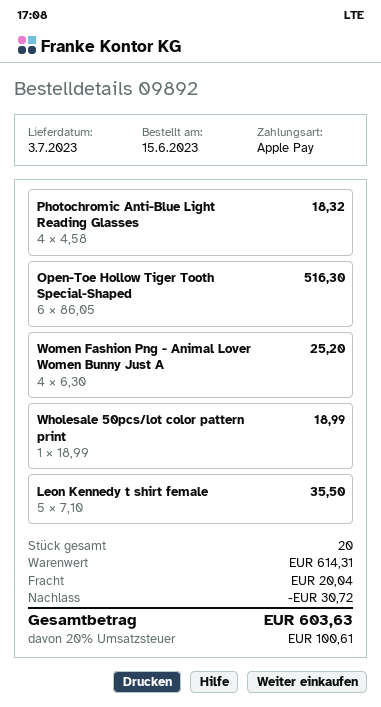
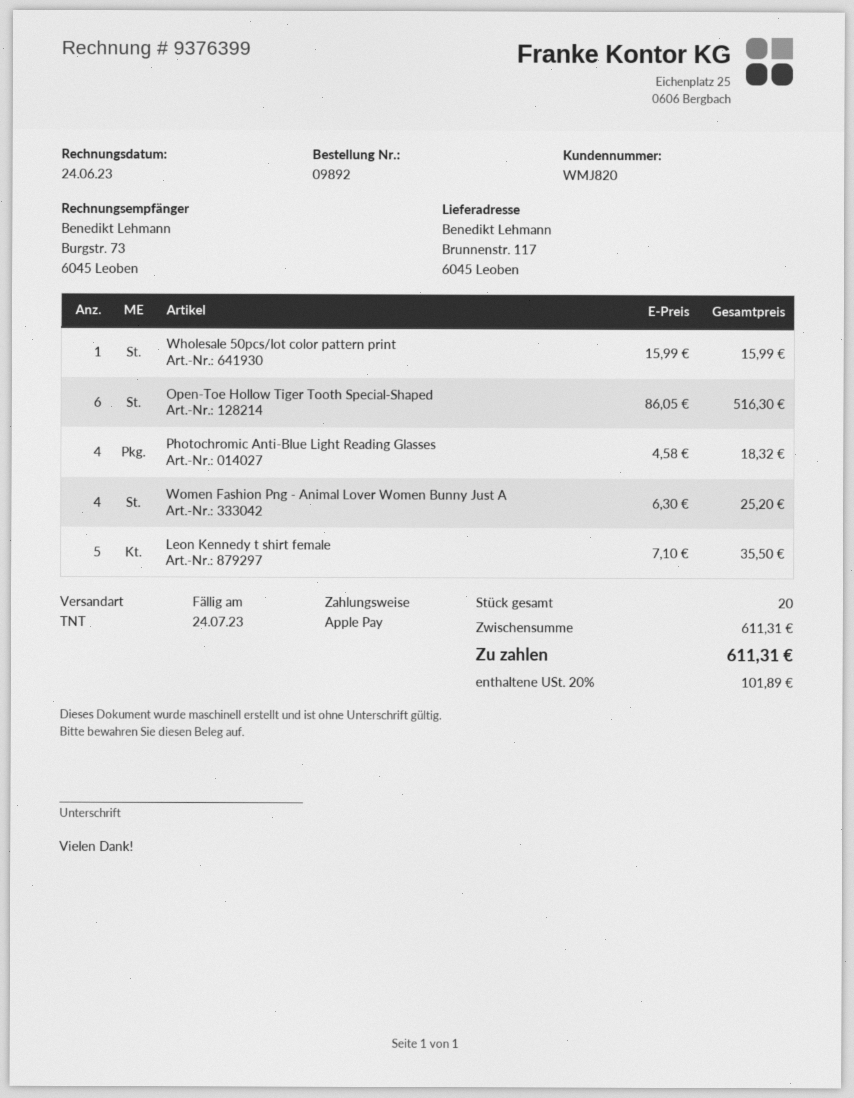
Wholesale 50pcs/lot color pattern print: 1 x 18.99 = 18.99 -> 1 x 15.99 = 15.99
subtotal: 614.31 -> 611.31
discount: 30.72 -> none
shipping: 20.04 -> none
tax: 20% = 100.61 -> 20% = 101.89
total: 603.63 -> 611.31

